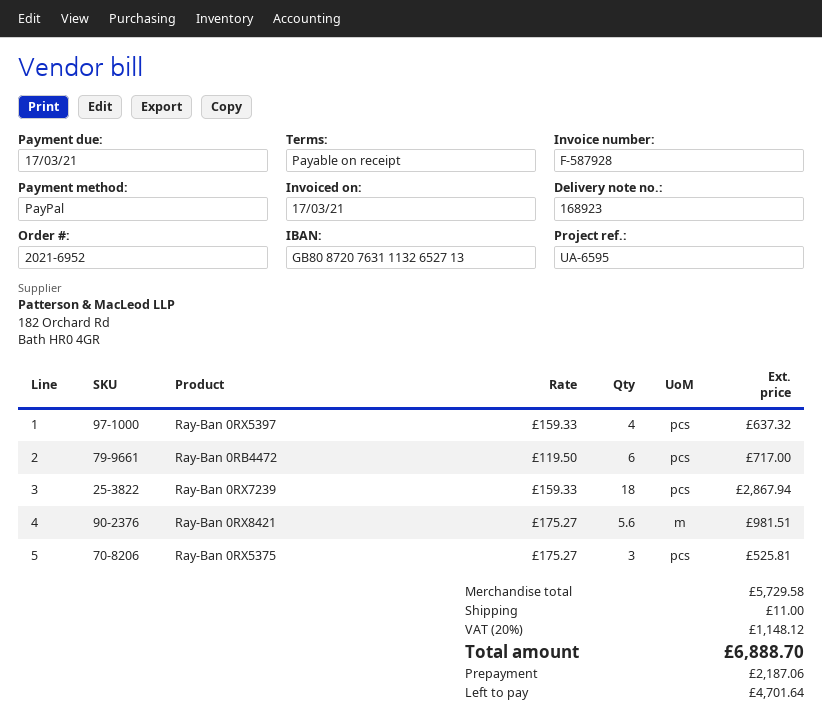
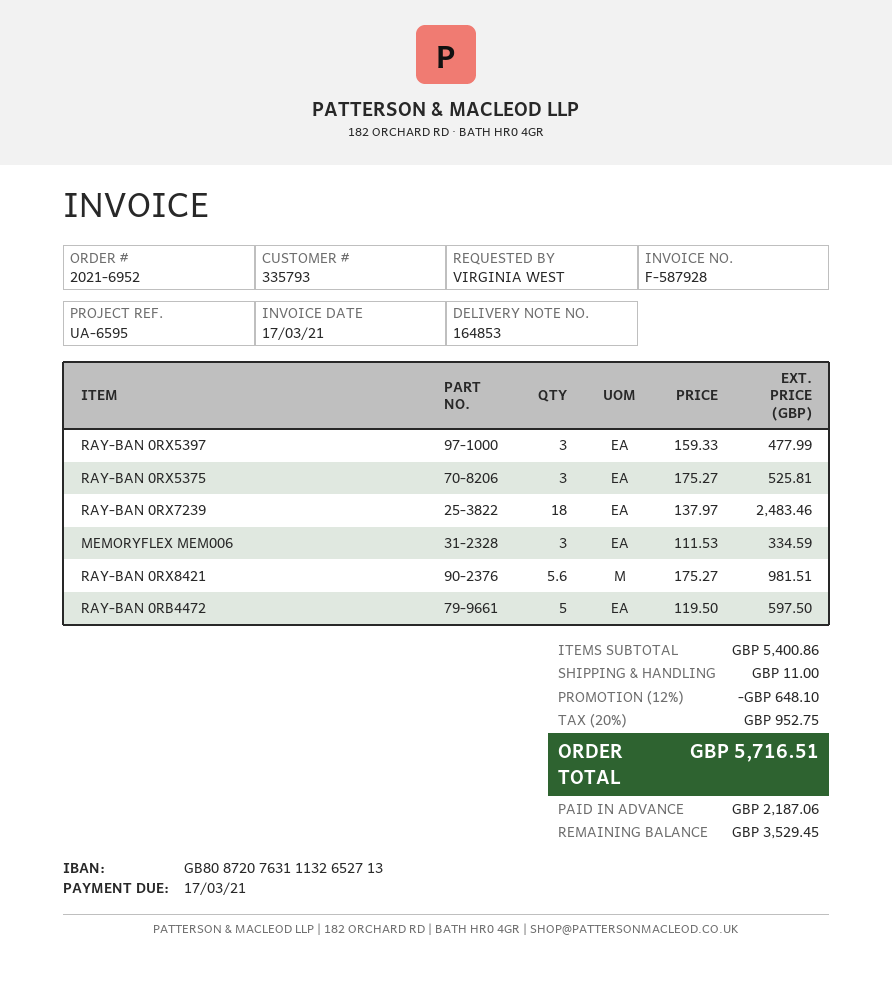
delivery note number: 168923 -> 164853
Ray-Ban 0RX5397: 4 x 159.33 = 637.32 -> 3 x 159.33 = 477.99
Ray-Ban 0RB4472: 6 x 119.50 = 717.00 -> 5 x 119.50 = 597.50
Ray-Ban 0RX7239: 18 x 159.33 = 2867.94 -> 18 x 137.97 = 2483.46
MEMORYFLEX MEM006: none -> 3 x 111.53 = 334.59
subtotal: 5729.58 -> 5400.86
discount: none -> 12% = 648.10
tax: 20% = 1148.12 -> 20% = 952.75
total: 6888.70 -> 5716.51
balance: 4701.64 -> 3529.45

